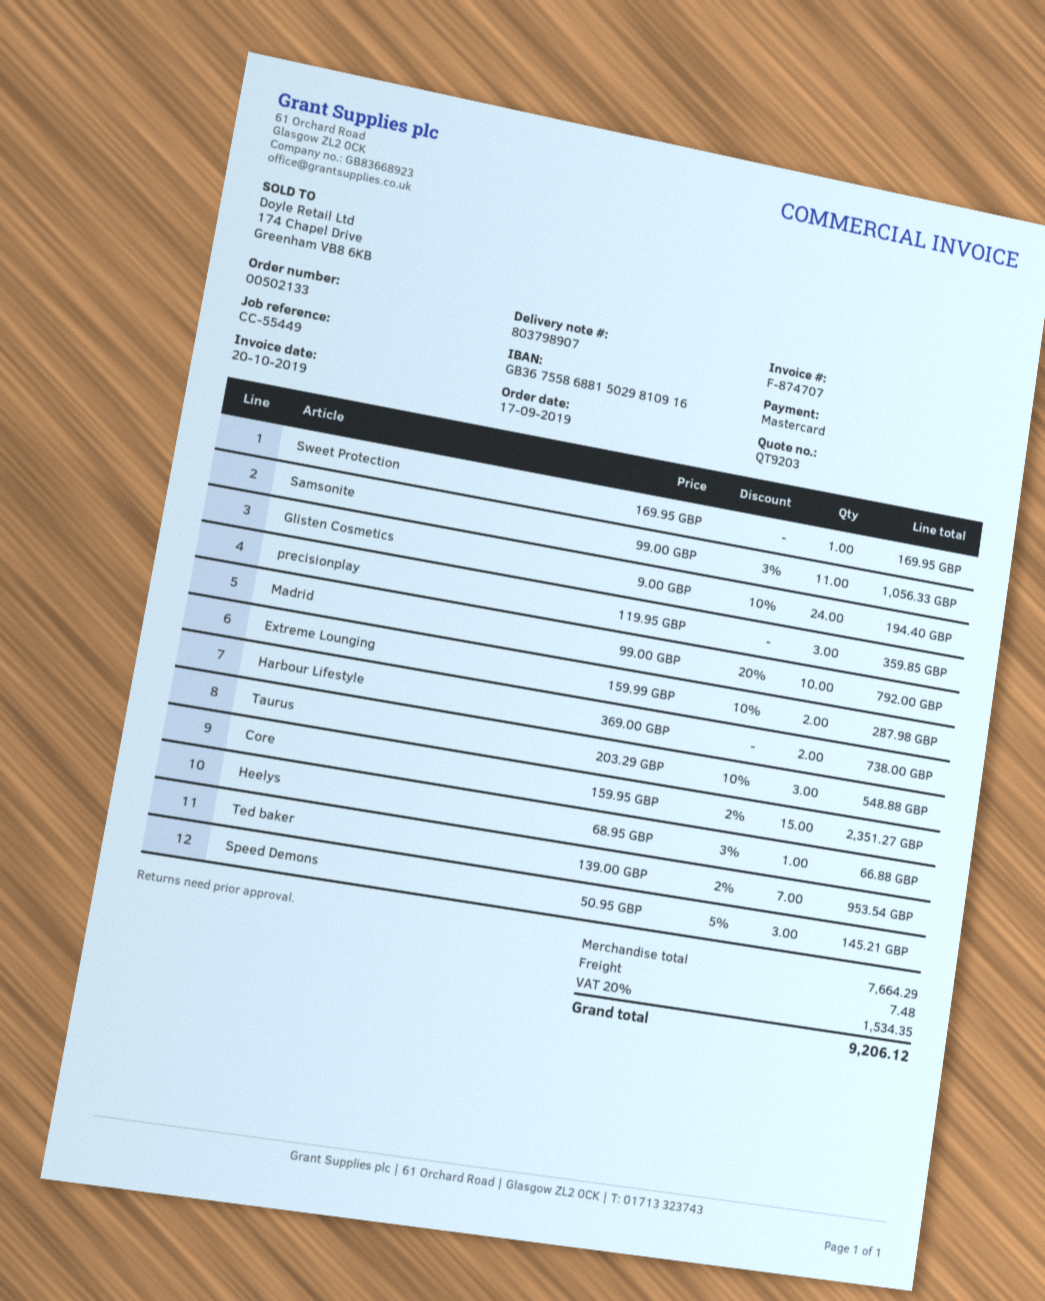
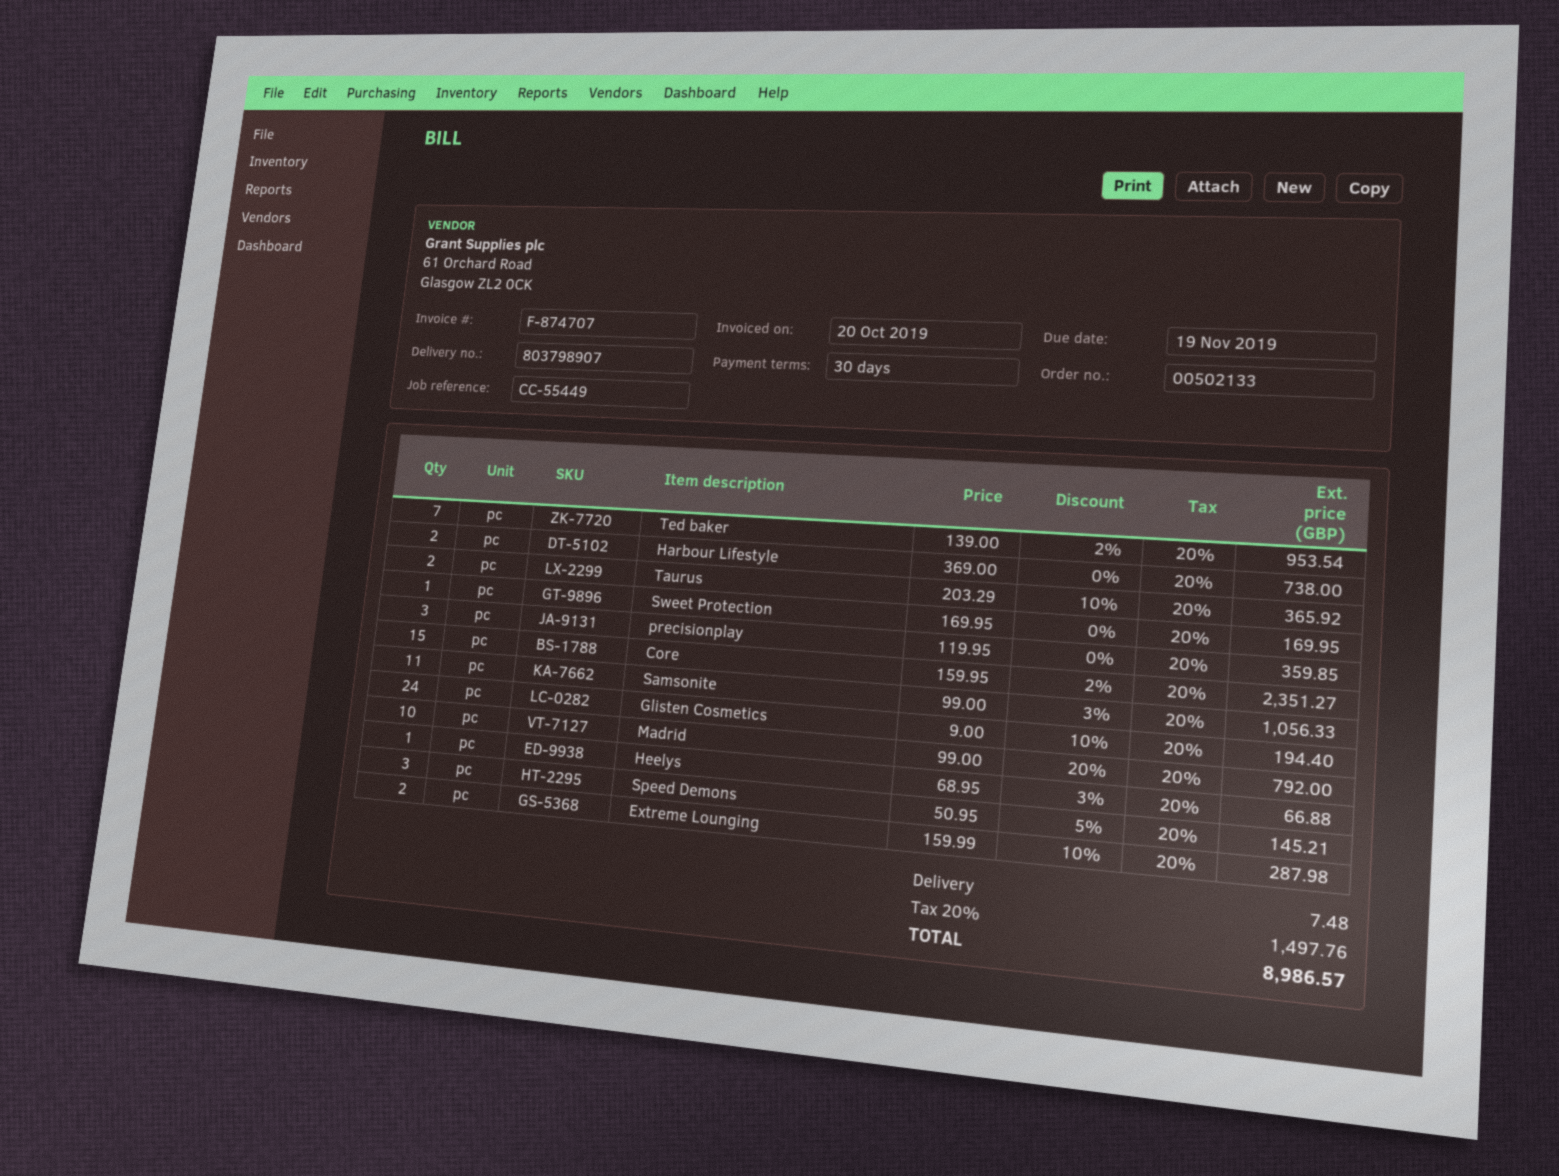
Taurus: 3 x 203.29 - 10% = 548.88 -> 2 x 203.29 - 10% = 365.92
tax: 20% = 1534.35 -> 20% = 1497.76
total: 9206.12 -> 8986.57

